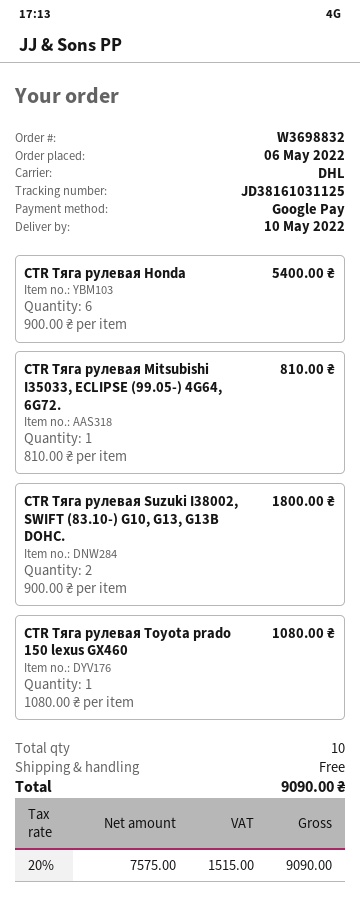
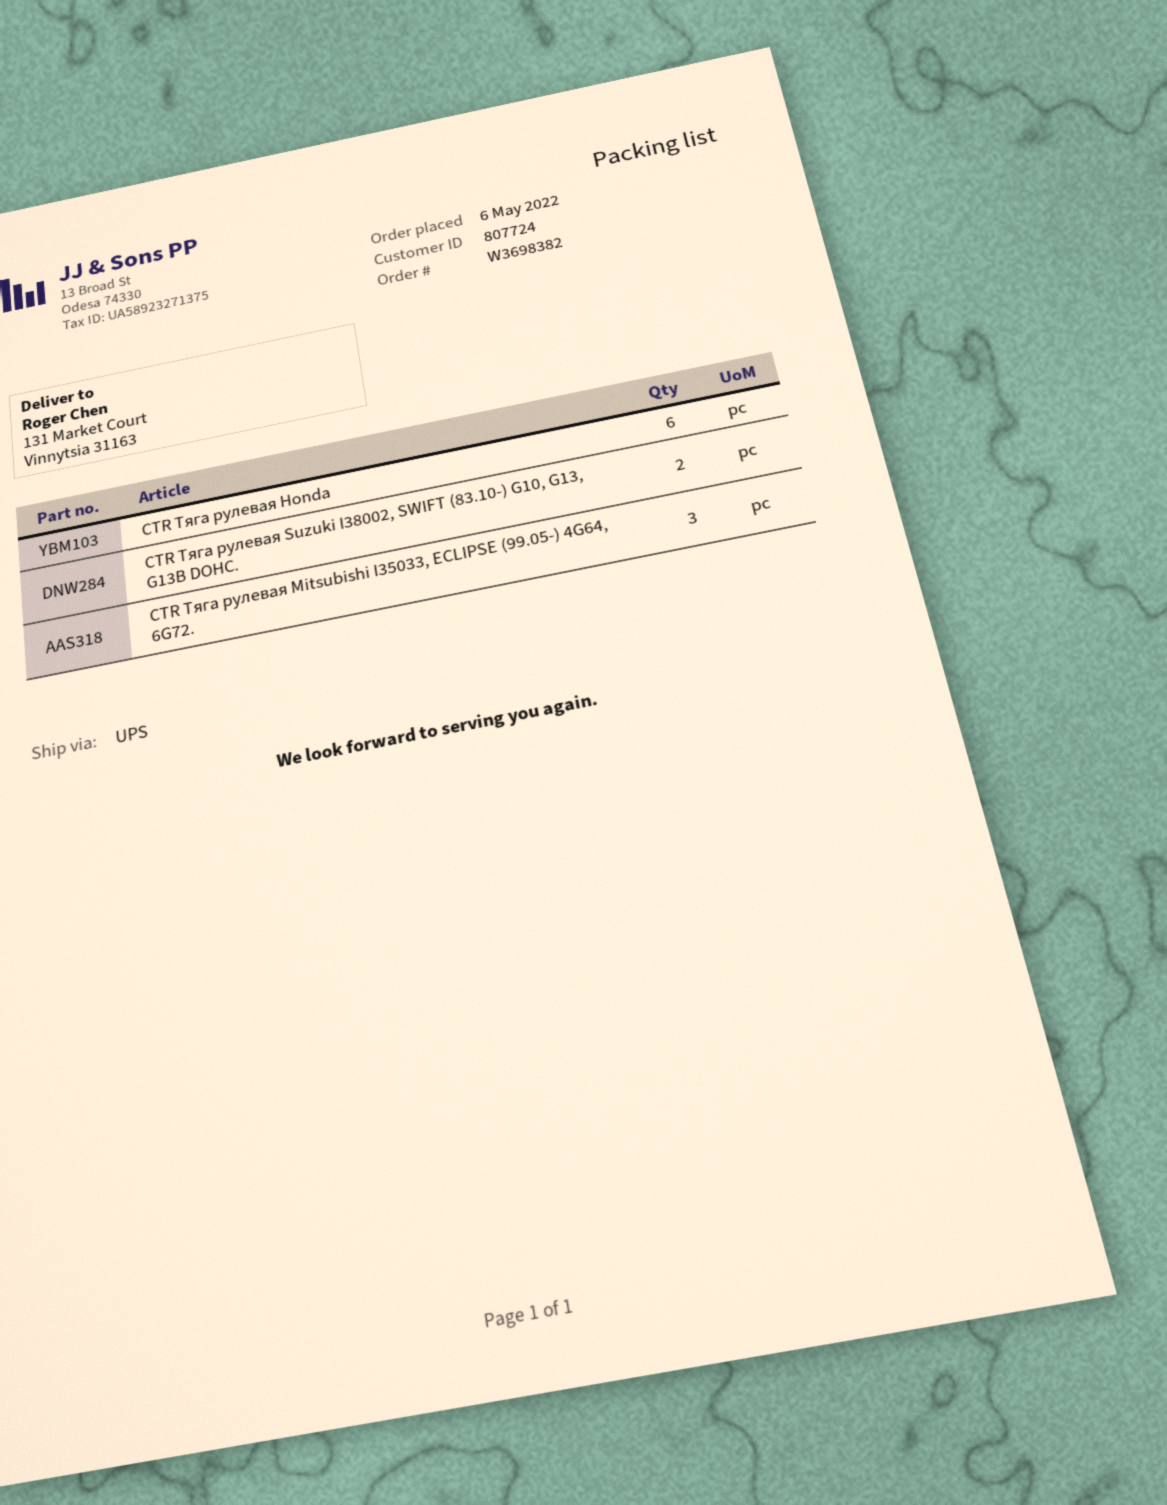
order number: W3698832 -> W3698382
shipping method: DHL -> UPS
CTR Тяга рулевая Mitsubishi I35033, ECLIPSE (99.05-) 4G64, 6G72.: 1 -> 3
CTR Тяга рулевая Toyota prado 150 lexus GX460: 1 -> none

